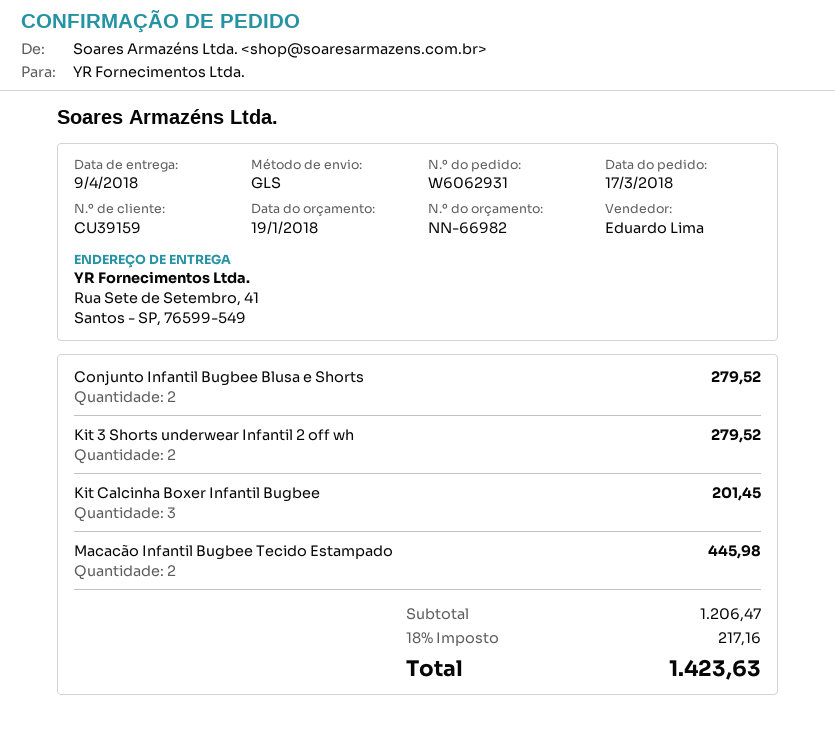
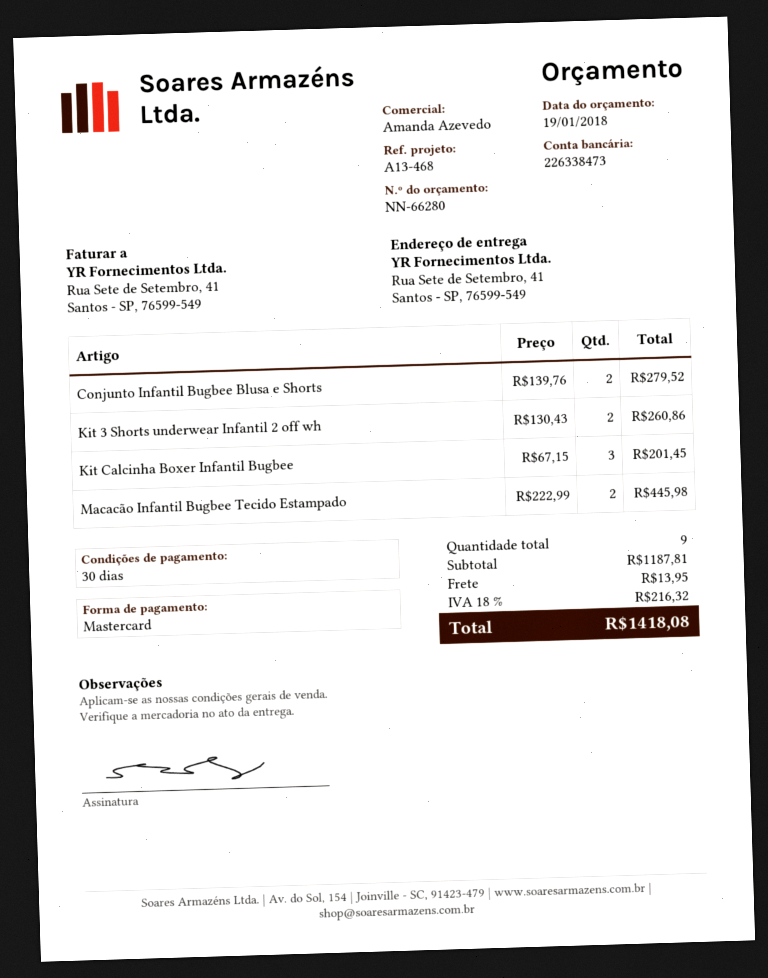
quote number: NN-66982 -> NN-66280
sales rep: Eduardo Lima -> Amanda Azevedo
Kit 3 Shorts underwear Infantil 2 off wh: 2 for 279.52 -> 2 for 260.86
subtotal: 1206.47 -> 1187.81
shipping: none -> 13.95
tax: 18% = 217.16 -> 18% = 216.32
total: 1423.63 -> 1418.08

